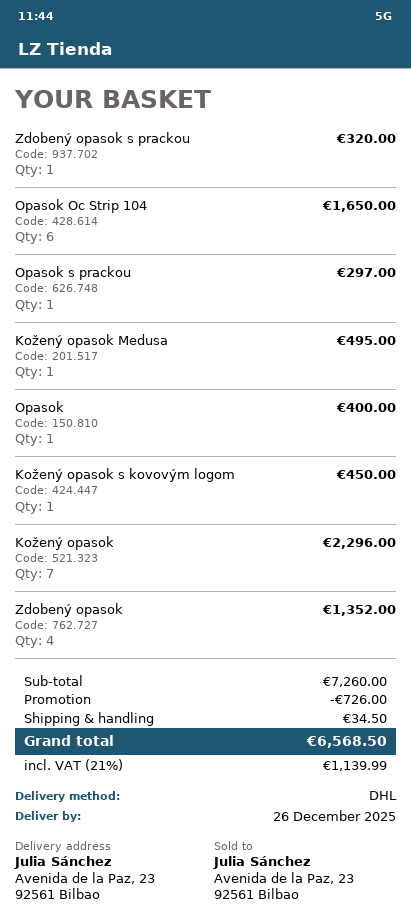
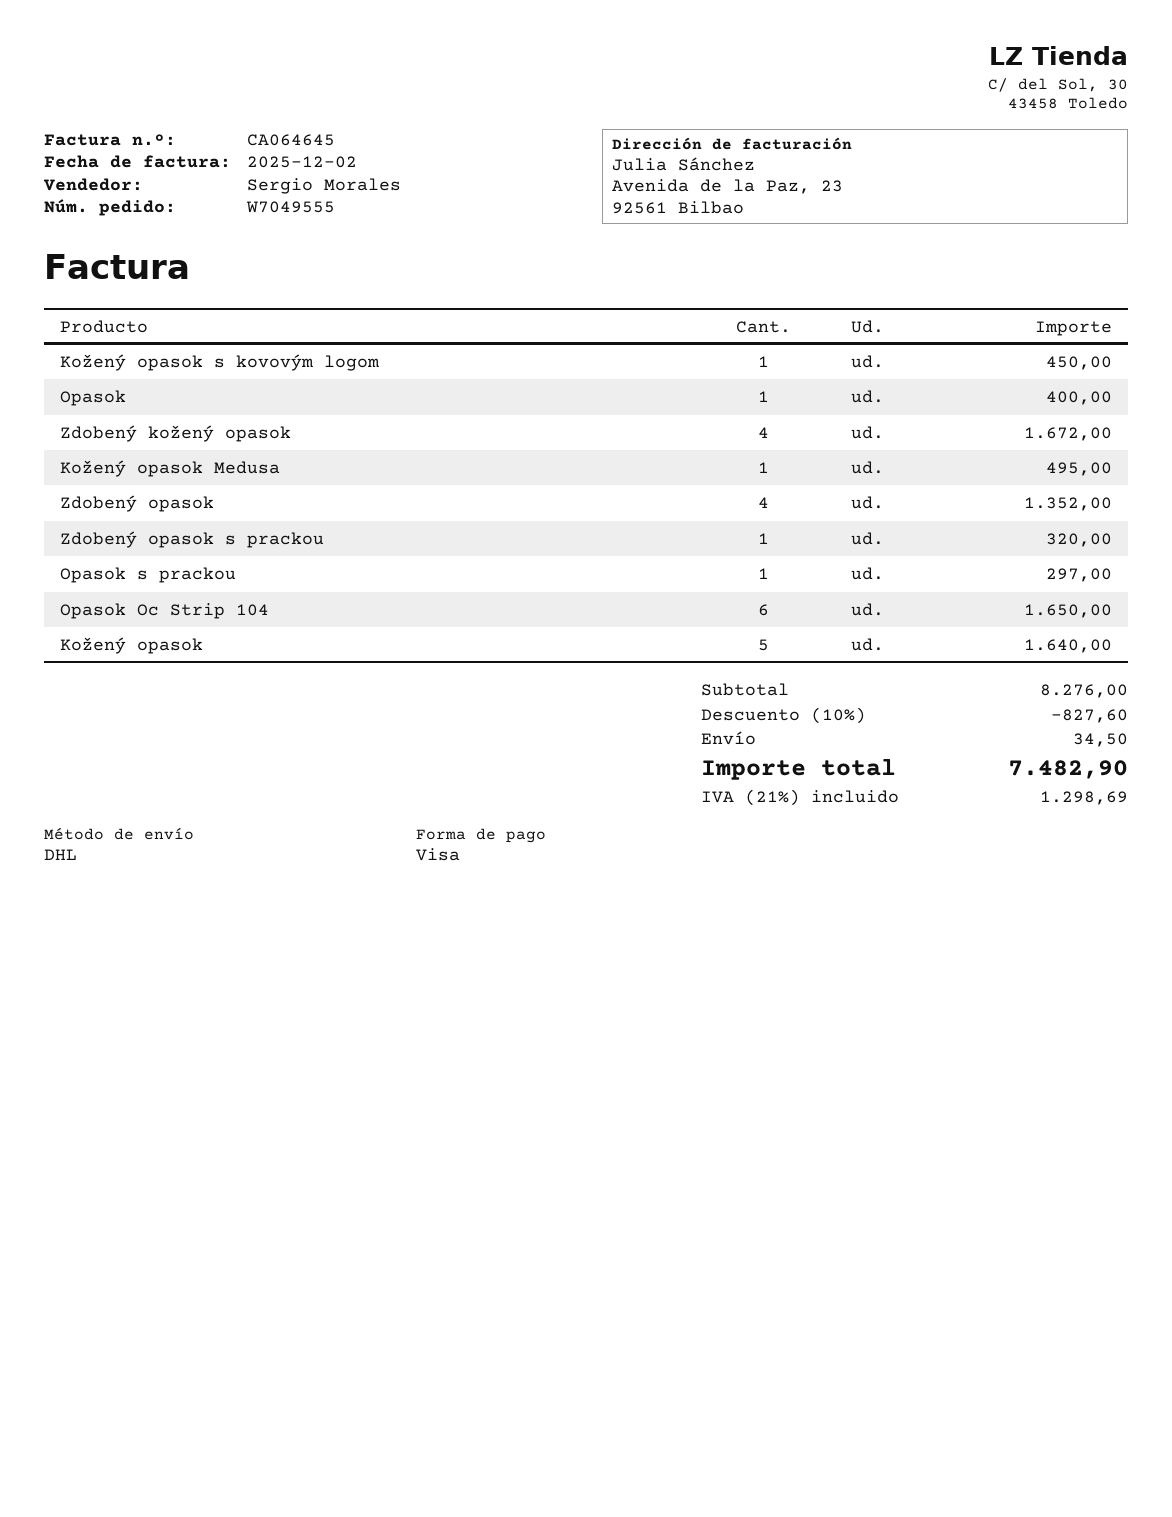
Kožený opasok: 7 for 2296.00 -> 5 for 1640.00
Zdobený kožený opasok: none -> 4 for 1672.00
subtotal: 7260.00 -> 8276.00
discount: 726.00 -> 827.60
tax: 21% = 1139.99 -> 21% = 1298.69
total: 6568.50 -> 7482.90

